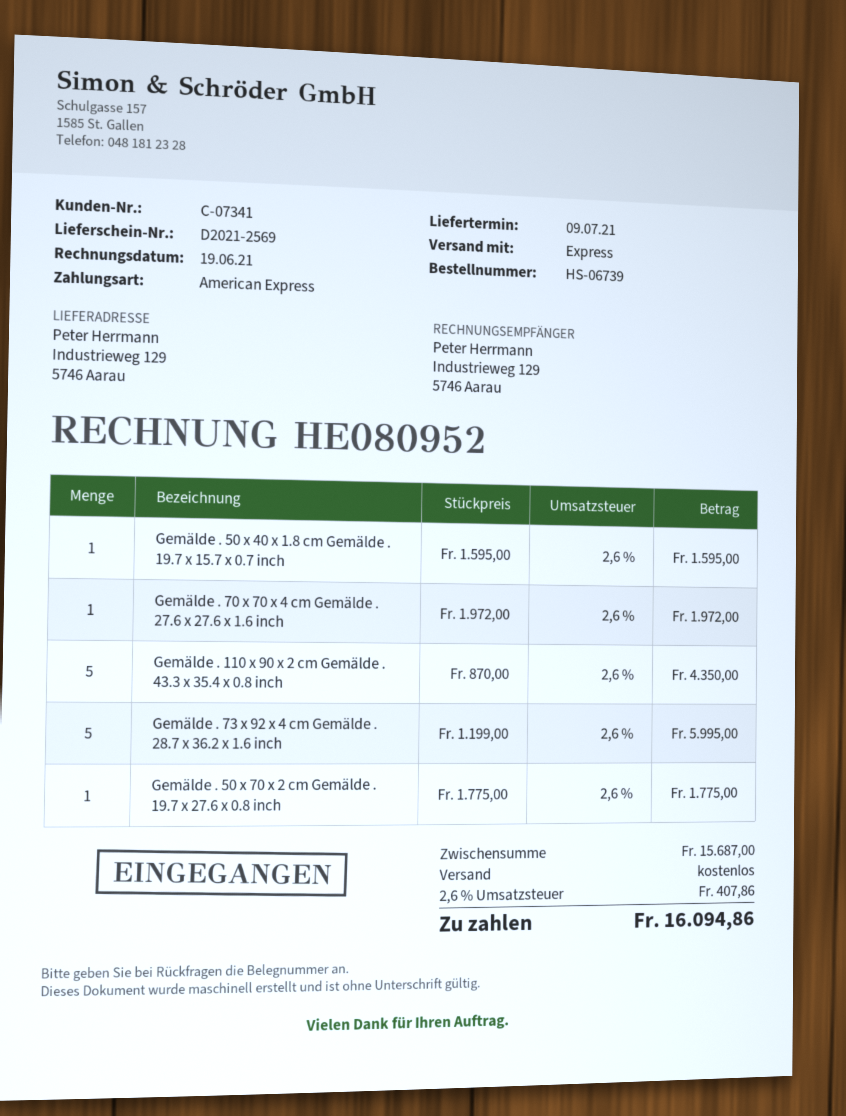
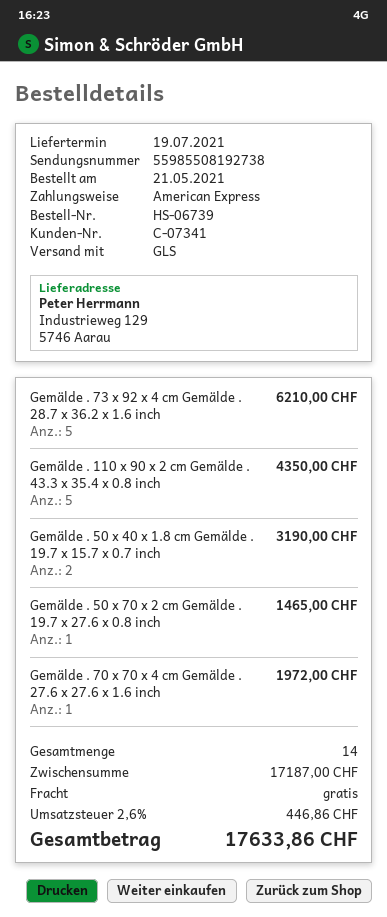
delivery date: 2021-07-09 -> 2021-07-19
shipping method: express -> GLS
Gemälde . 50 x 40 x 1.8 cm Gemälde . 19.7 x 15.7 x 0.7 inch: 1 for 1595.00 -> 2 for 3190.00
Gemälde . 73 x 92 x 4 cm Gemälde . 28.7 x 36.2 x 1.6 inch: 5 for 5995.00 -> 5 for 6210.00
Gemälde . 50 x 70 x 2 cm Gemälde . 19.7 x 27.6 x 0.8 inch: 1 for 1775.00 -> 1 for 1465.00
subtotal: 15687.00 -> 17187.00
tax: 2.6% = 407.86 -> 2.6% = 446.86
total: 16094.86 -> 17633.86

